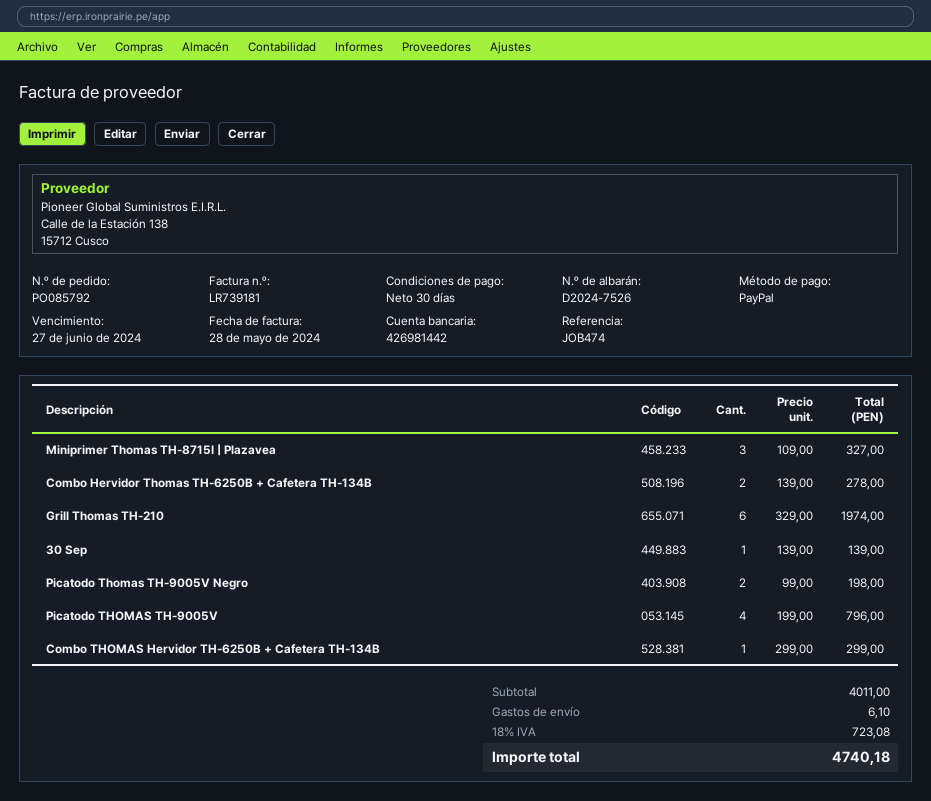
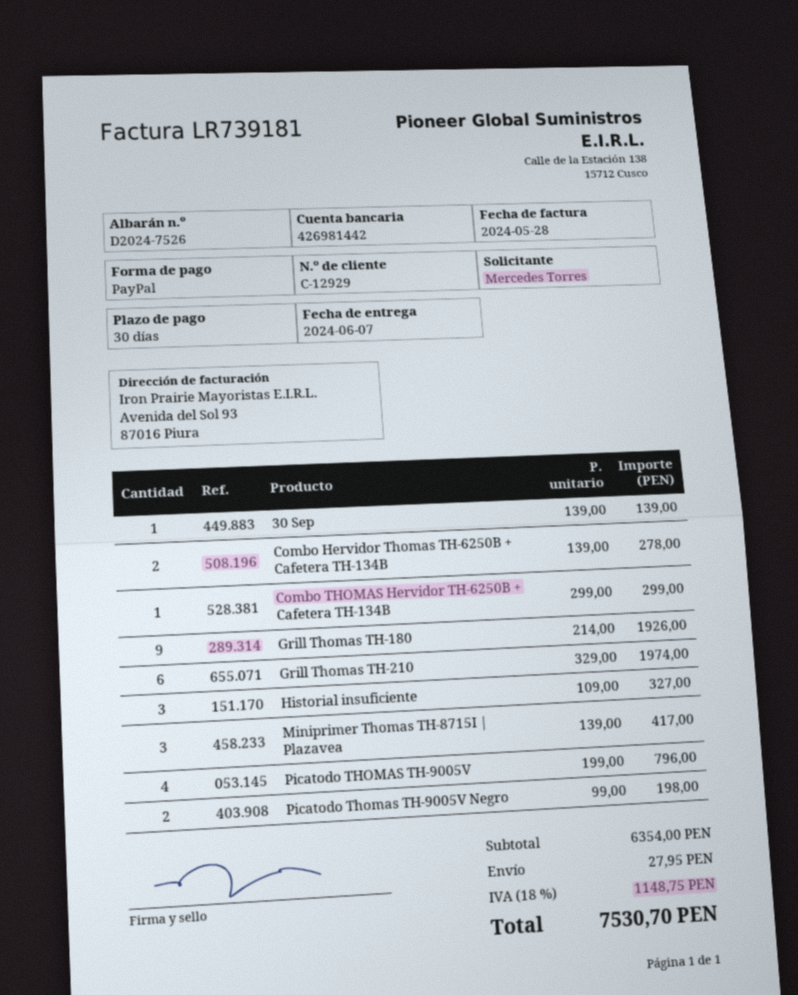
Miniprimer Thomas TH-8715I | Plazavea: 3 x 109.00 = 327.00 -> 3 x 139.00 = 417.00
Grill Thomas TH-180: none -> 9 x 214.00 = 1926.00
Historial insuficiente: none -> 3 x 109.00 = 327.00
subtotal: 4011.00 -> 6354.00
shipping: 6.10 -> 27.95
tax: 18% = 723.08 -> 18% = 1148.75
total: 4740.18 -> 7530.70

